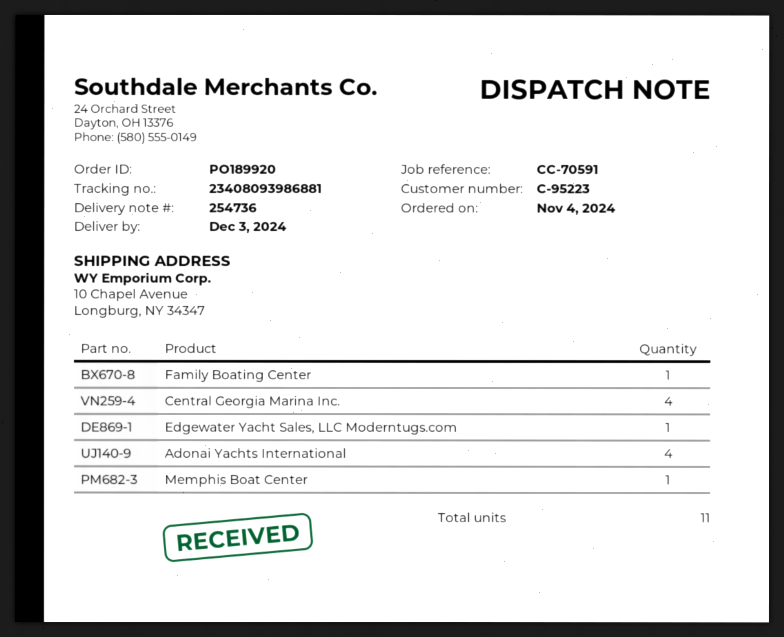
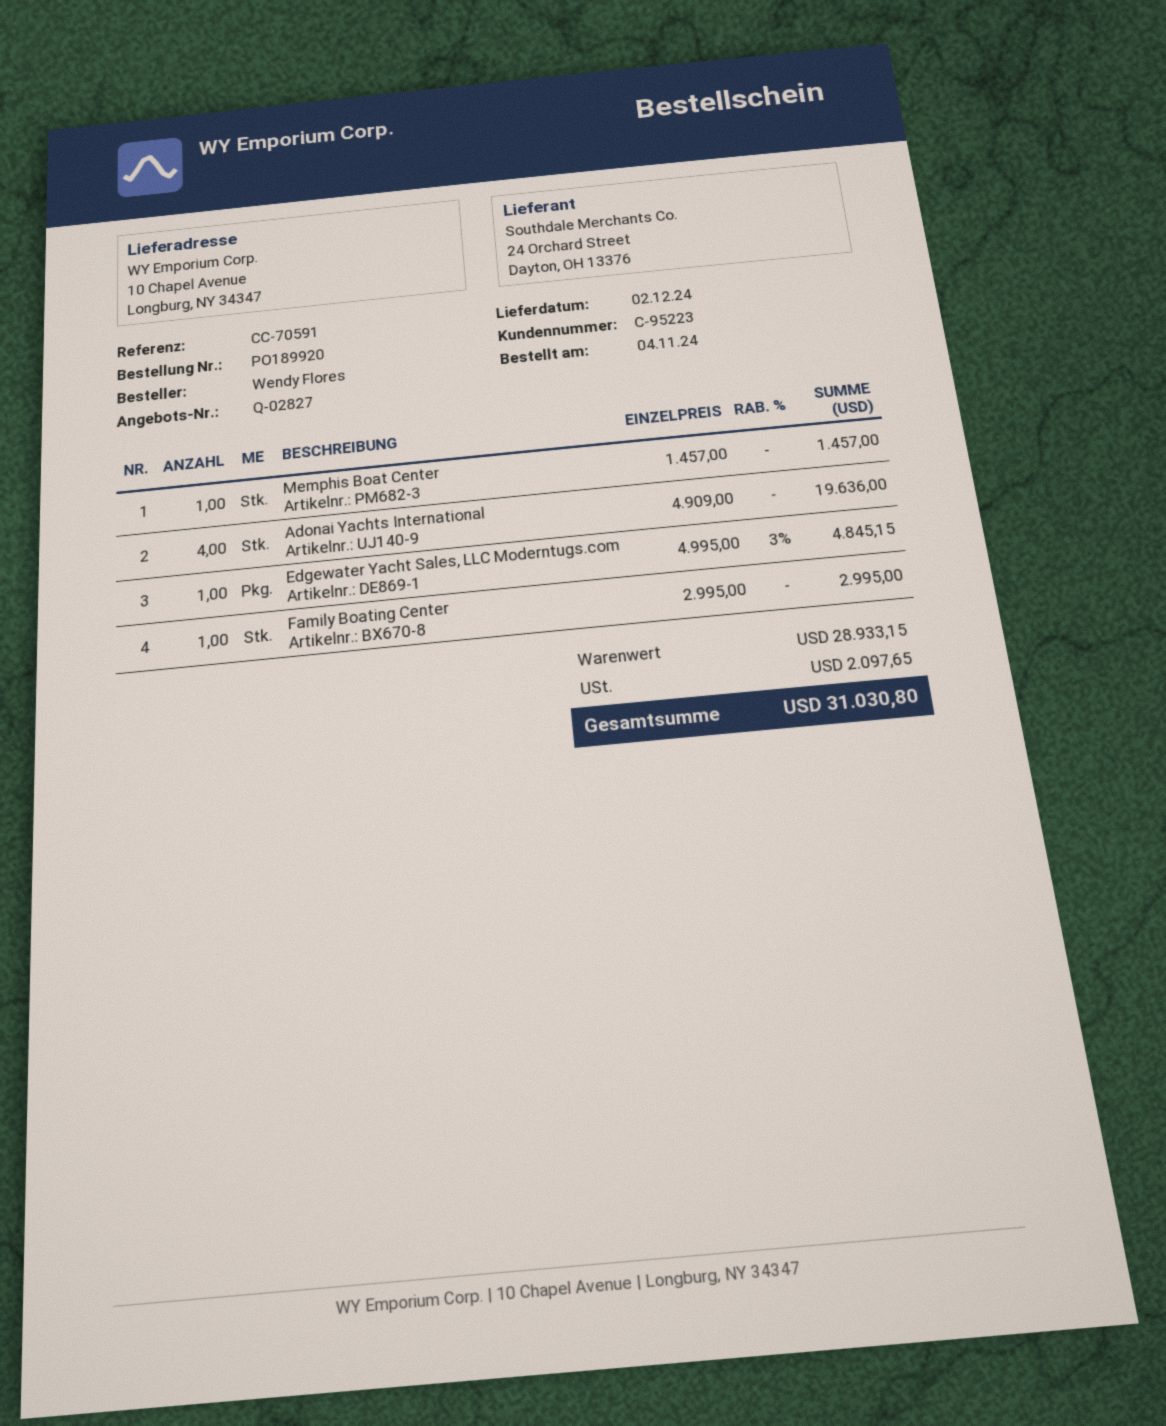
delivery date: 2024-12-03 -> 2024-12-02
Central Georgia Marina Inc.: 4 -> none

